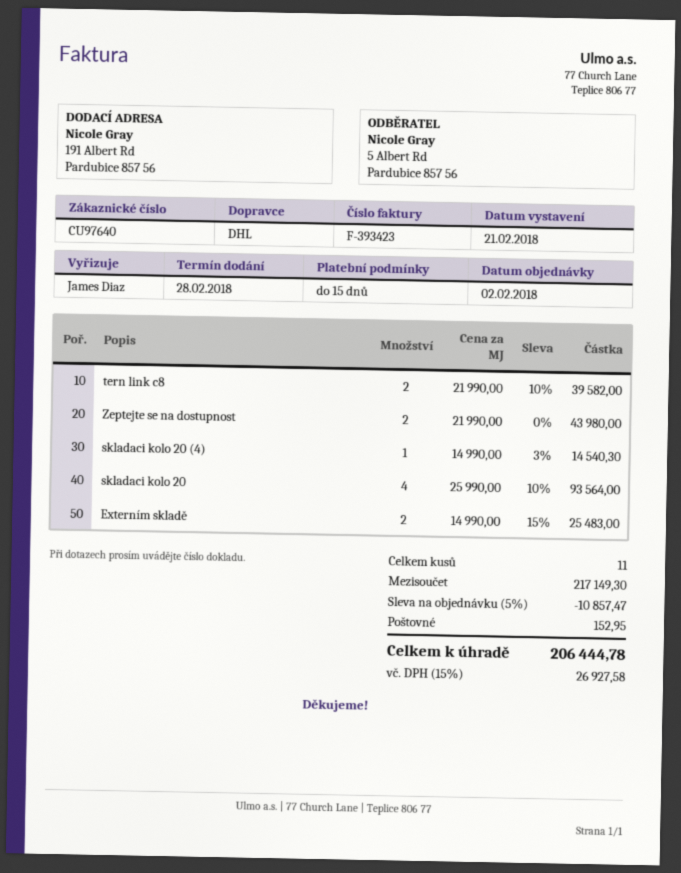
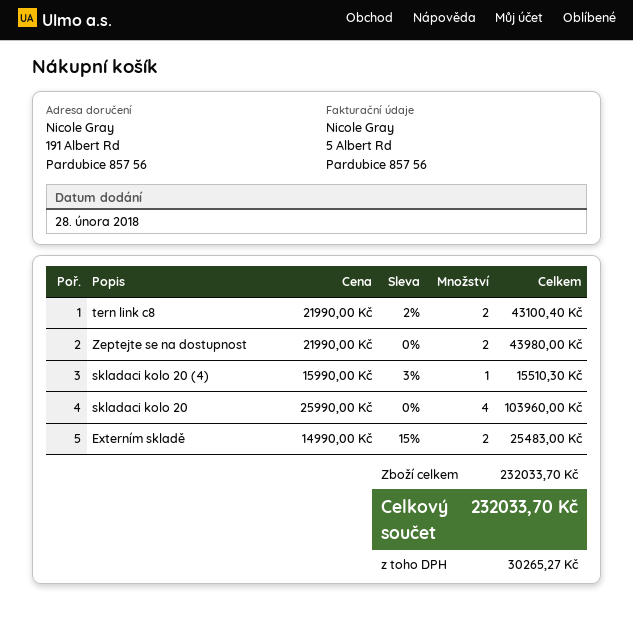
tern link c8: 2 x 21990.00 - 10% = 39582.00 -> 2 x 21990.00 - 2% = 43100.40
skladaci kolo 20 (4): 1 x 14990.00 - 3% = 14540.30 -> 1 x 15990.00 - 3% = 15510.30
skladaci kolo 20: 4 x 25990.00 - 10% = 93564.00 -> 4 x 25990.00 = 103960.00
subtotal: 217149.30 -> 232033.70
discount: 5% = 10857.47 -> none
shipping: 152.95 -> none
tax: 26927.58 -> 30265.27
total: 206444.78 -> 232033.70

